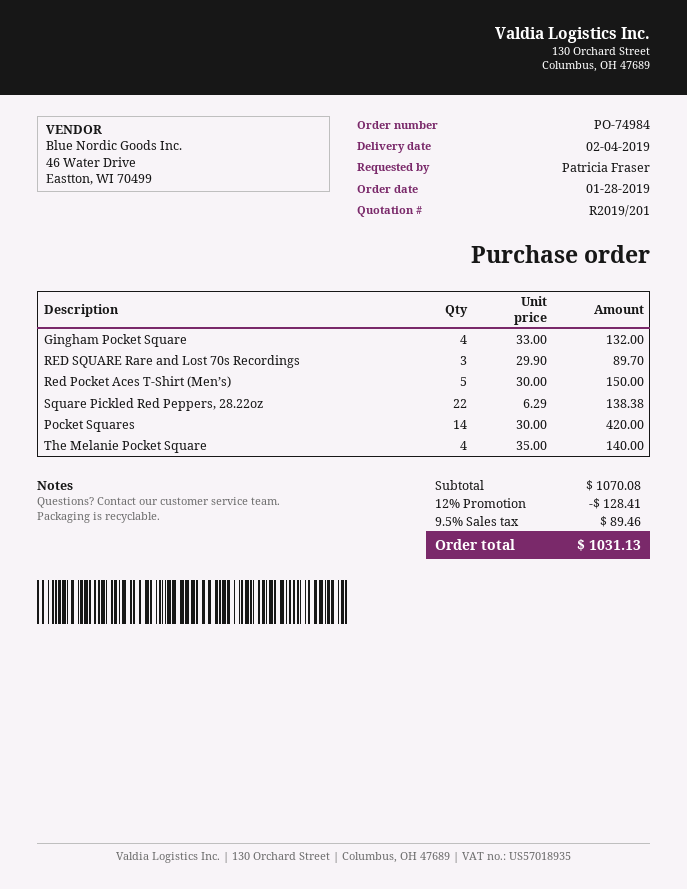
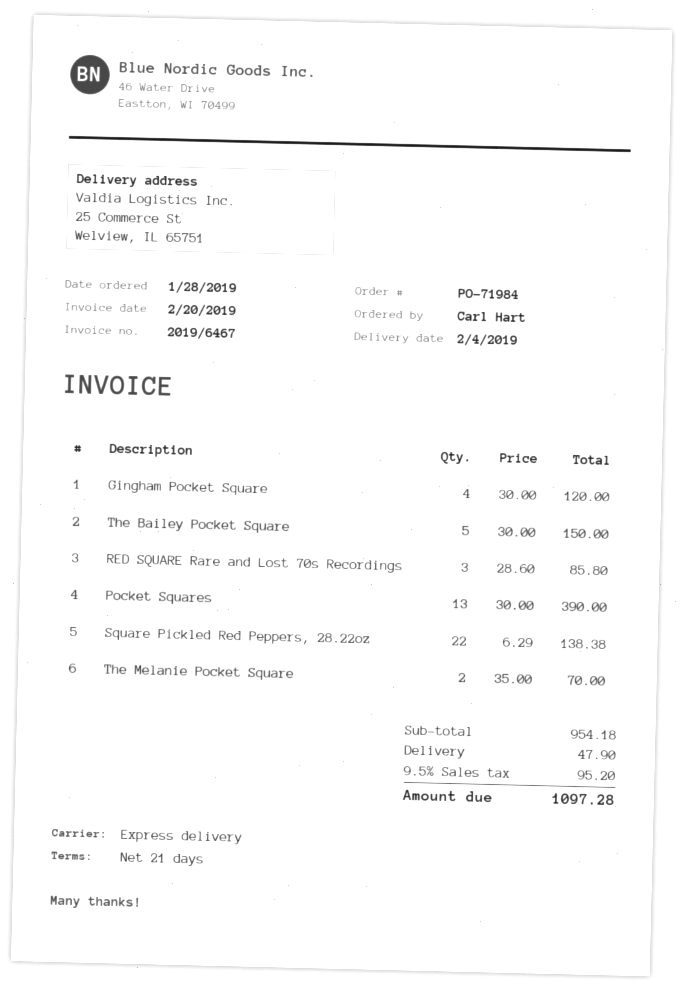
order number: PO-74984 -> PO-71984
ordered by: Patricia Fraser -> Carl Hart
Gingham Pocket Square: 4 x 33.00 = 132.00 -> 4 x 30.00 = 120.00
RED SQUARE Rare and Lost 70s Recordings: 3 x 29.90 = 89.70 -> 3 x 28.60 = 85.80
Red Pocket Aces T-Shirt (Men’s): 5 x 30.00 = 150.00 -> none
Pocket Squares: 14 x 30.00 = 420.00 -> 13 x 30.00 = 390.00
The Melanie Pocket Square: 4 x 35.00 = 140.00 -> 2 x 35.00 = 70.00
The Bailey Pocket Square: none -> 5 x 30.00 = 150.00
subtotal: 1070.08 -> 954.18
discount: 12% = 128.41 -> none
shipping: none -> 47.90
tax: 9.5% = 89.46 -> 9.5% = 95.20
total: 1031.13 -> 1097.28

